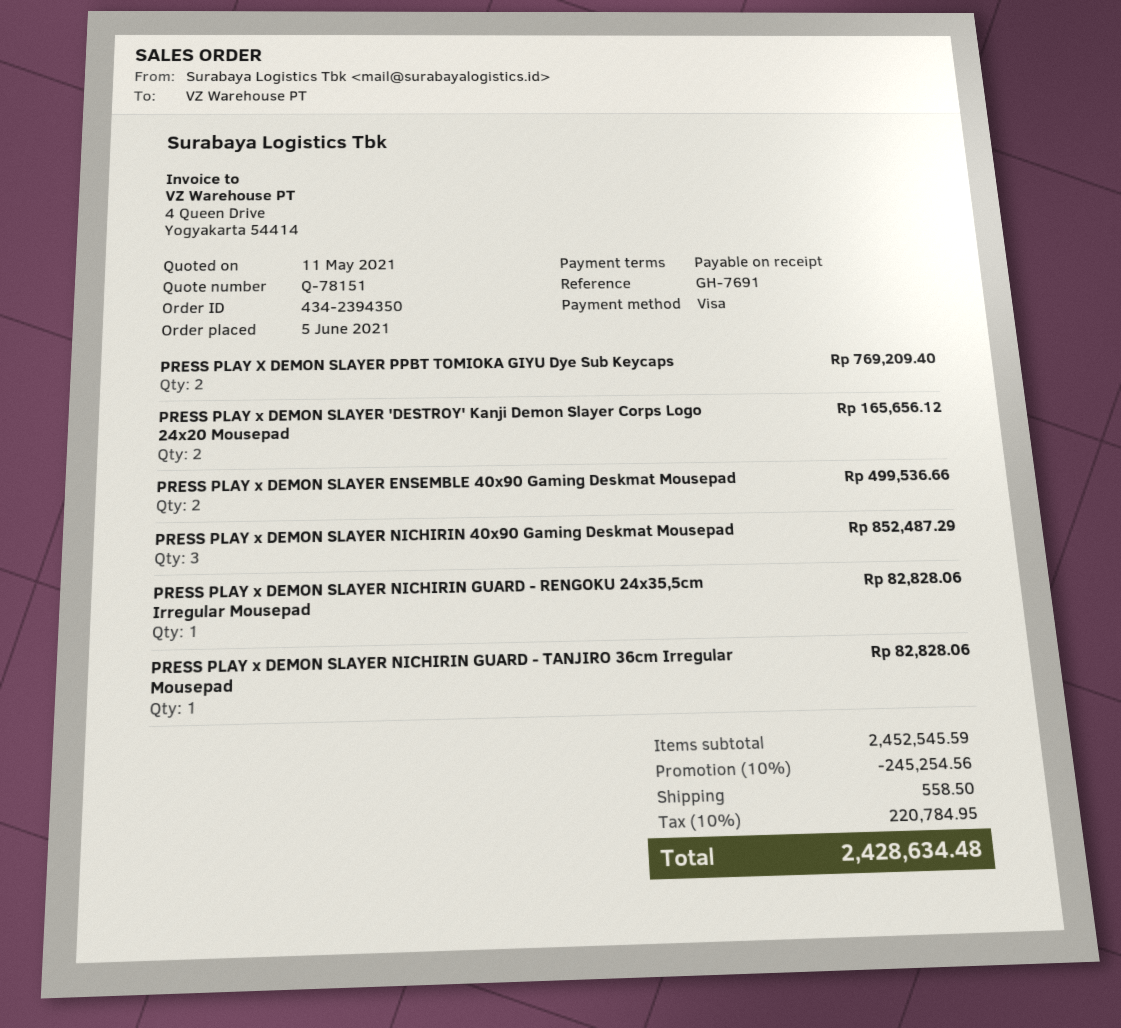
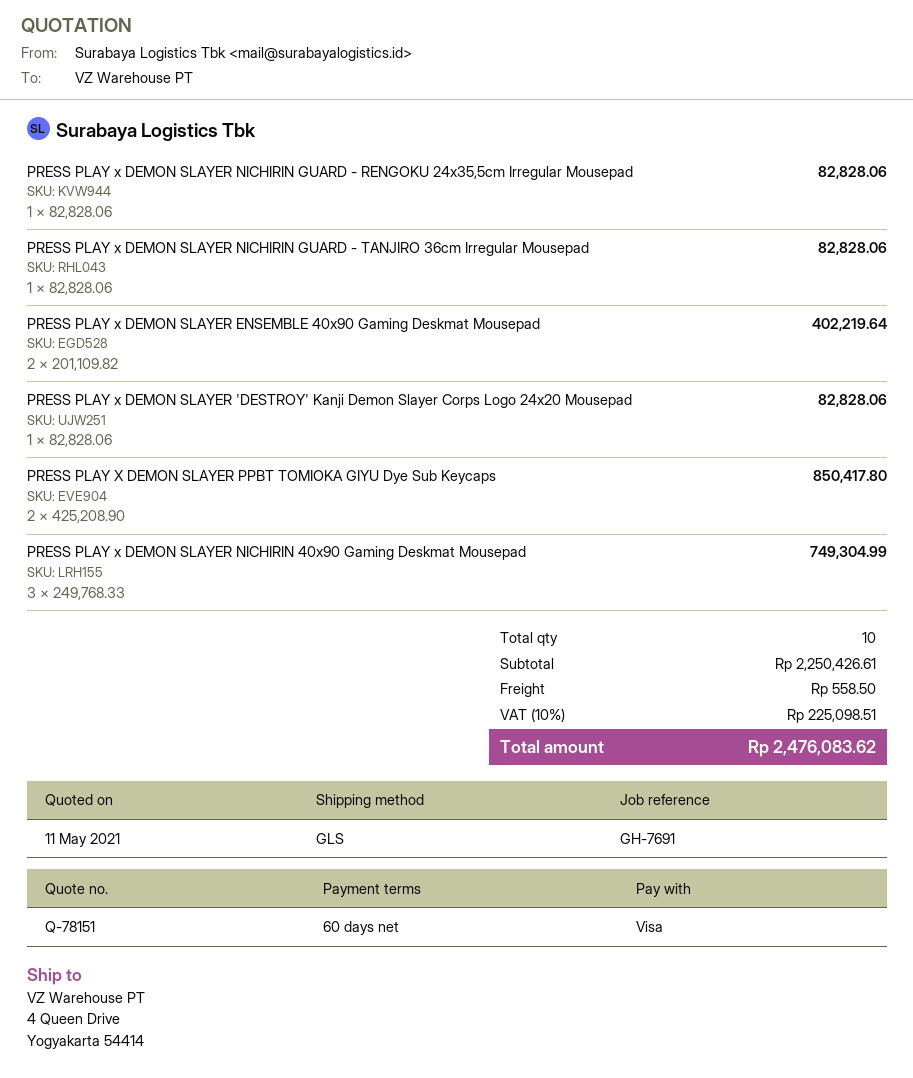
payment terms: on receipt -> 60 days
PRESS PLAY X DEMON SLAYER PPBT TOMIOKA GIYU Dye Sub Keycaps: 2 for 769209.40 -> 2 for 850417.80
PRESS PLAY x DEMON SLAYER 'DESTROY' Kanji Demon Slayer Corps Logo 24x20 Mousepad: 2 for 165656.12 -> 1 for 82828.06
PRESS PLAY x DEMON SLAYER ENSEMBLE 40x90 Gaming Deskmat Mousepad: 2 for 499536.66 -> 2 for 402219.64
PRESS PLAY x DEMON SLAYER NICHIRIN 40x90 Gaming Deskmat Mousepad: 3 for 852487.29 -> 3 for 749304.99
subtotal: 2452545.59 -> 2250426.61
discount: 10% = 245254.56 -> none
tax: 10% = 220784.95 -> 10% = 225098.51
total: 2428634.48 -> 2476083.62

